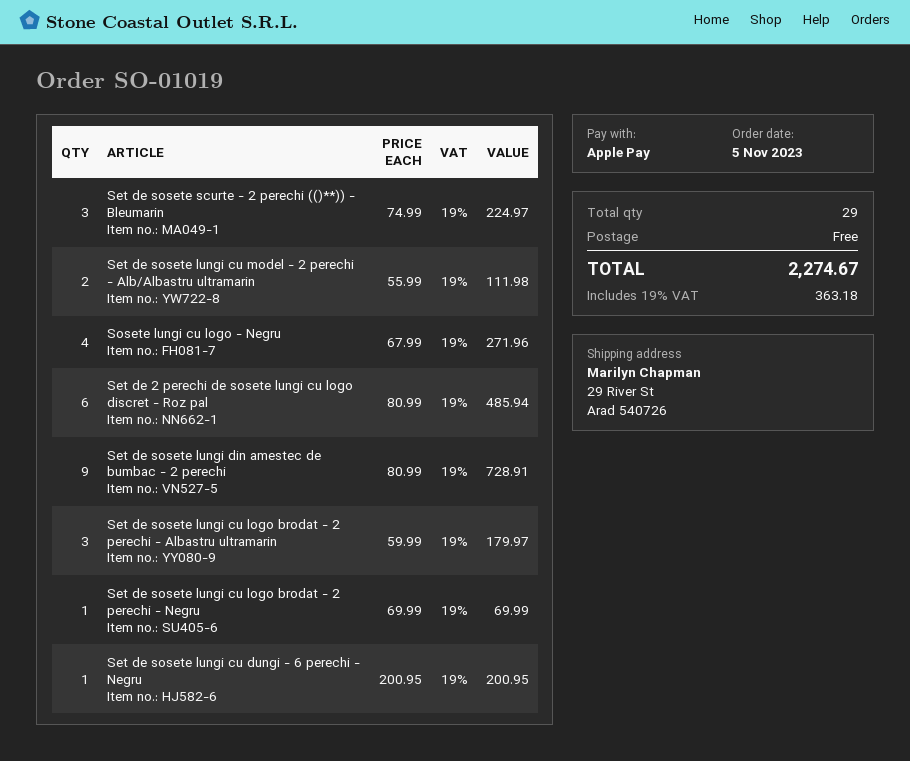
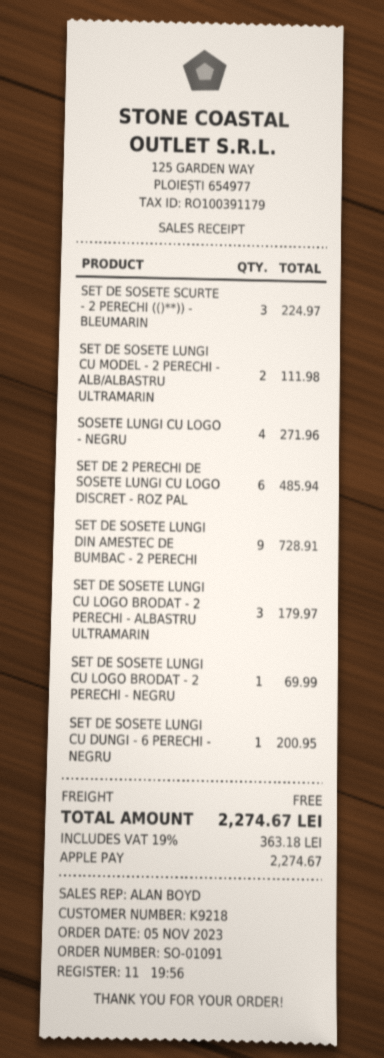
order number: SO-01019 -> SO-01091

